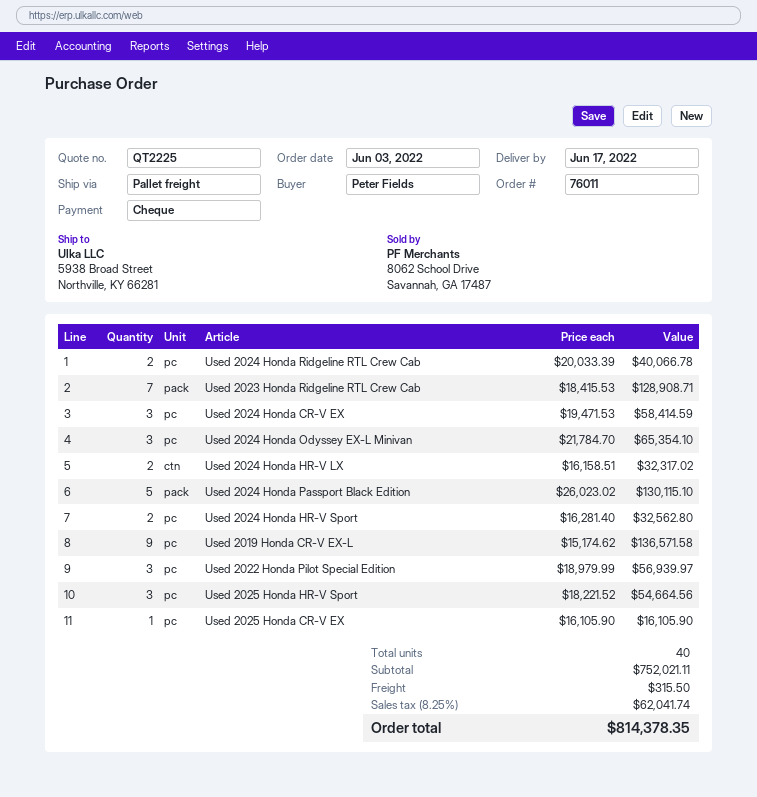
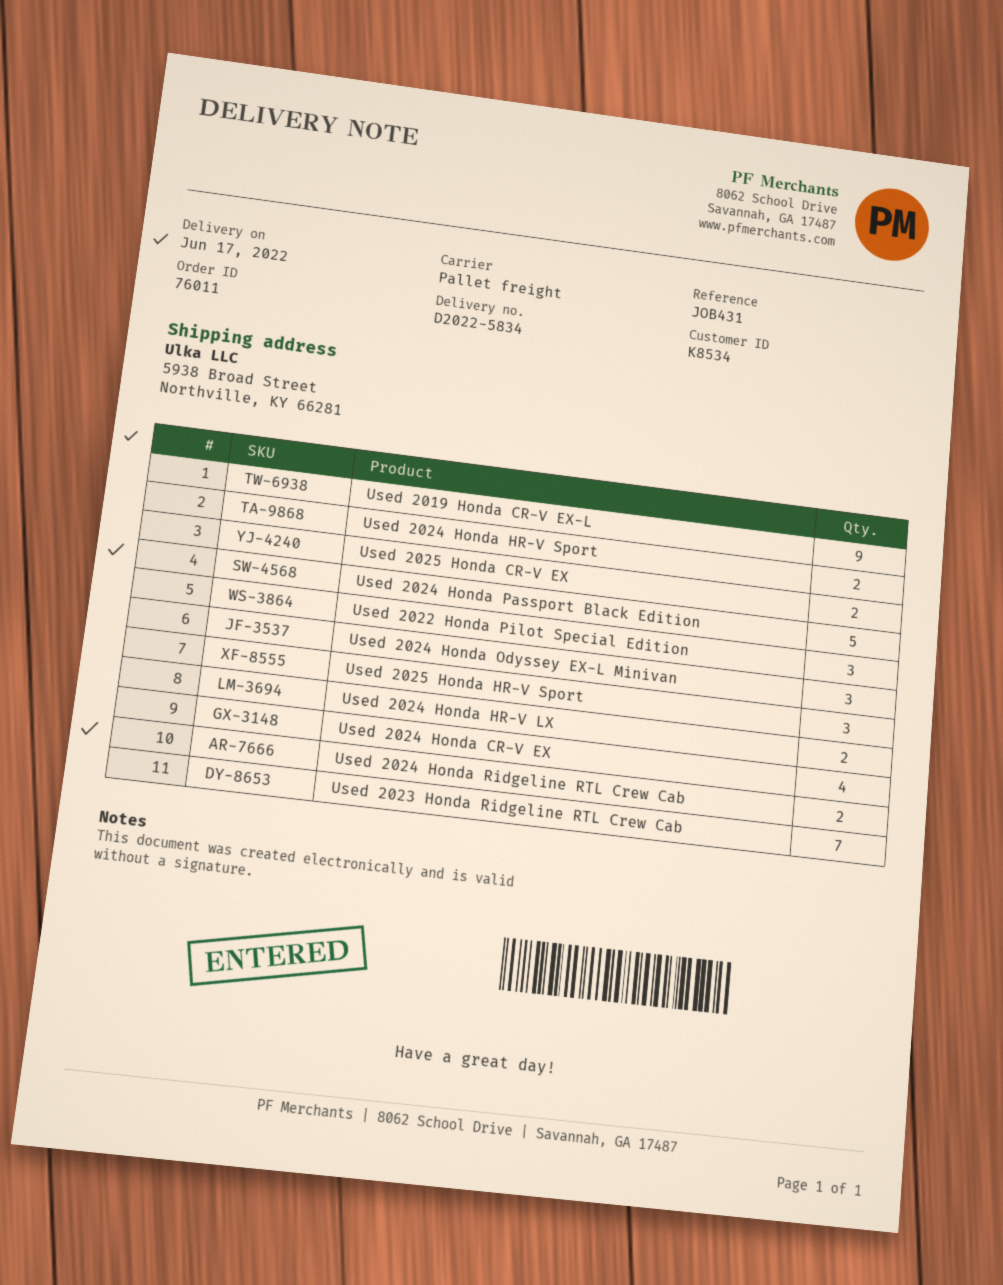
Used 2024 Honda CR-V EX: 3 -> 4
Used 2025 Honda CR-V EX: 1 -> 2

